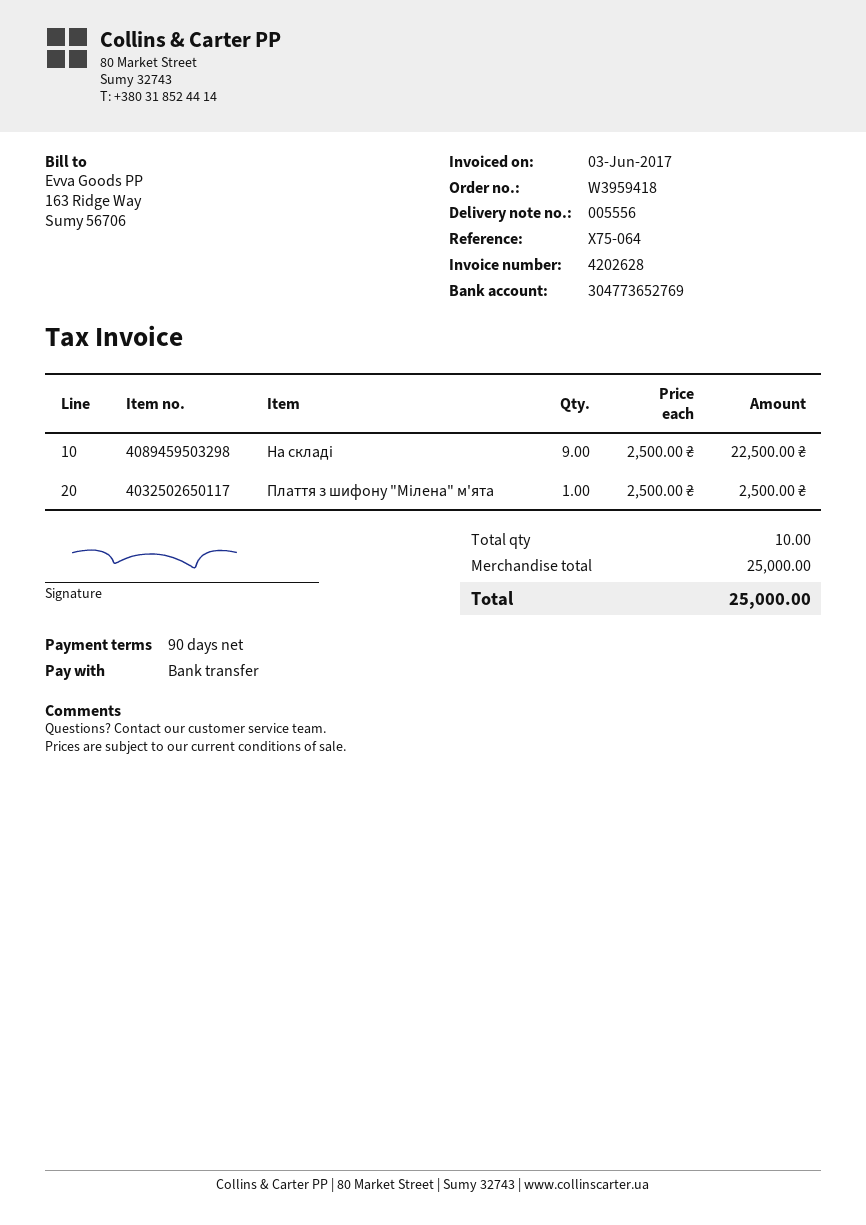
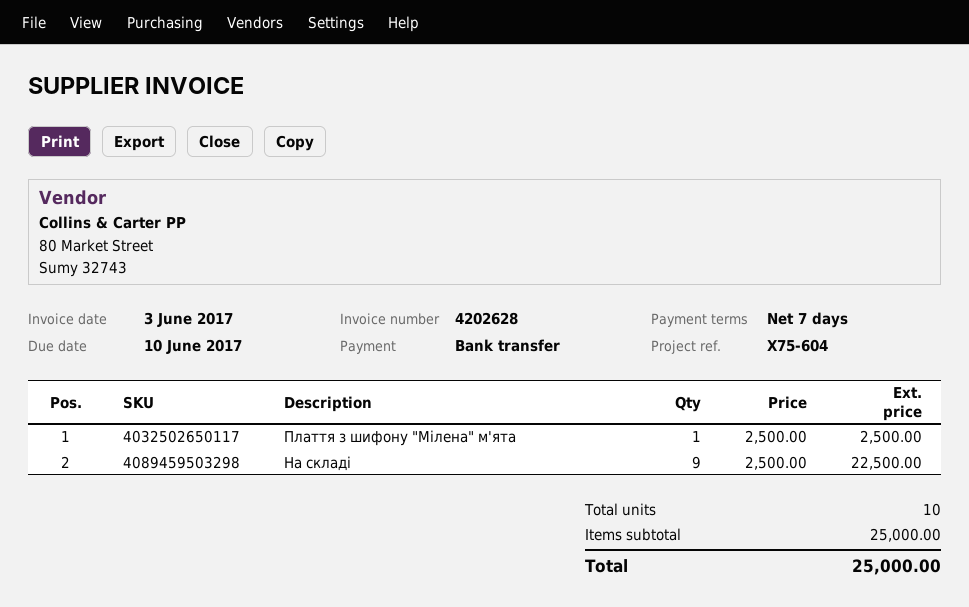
payment terms: 90 days -> 7 days
reference: X75-064 -> X75-604

